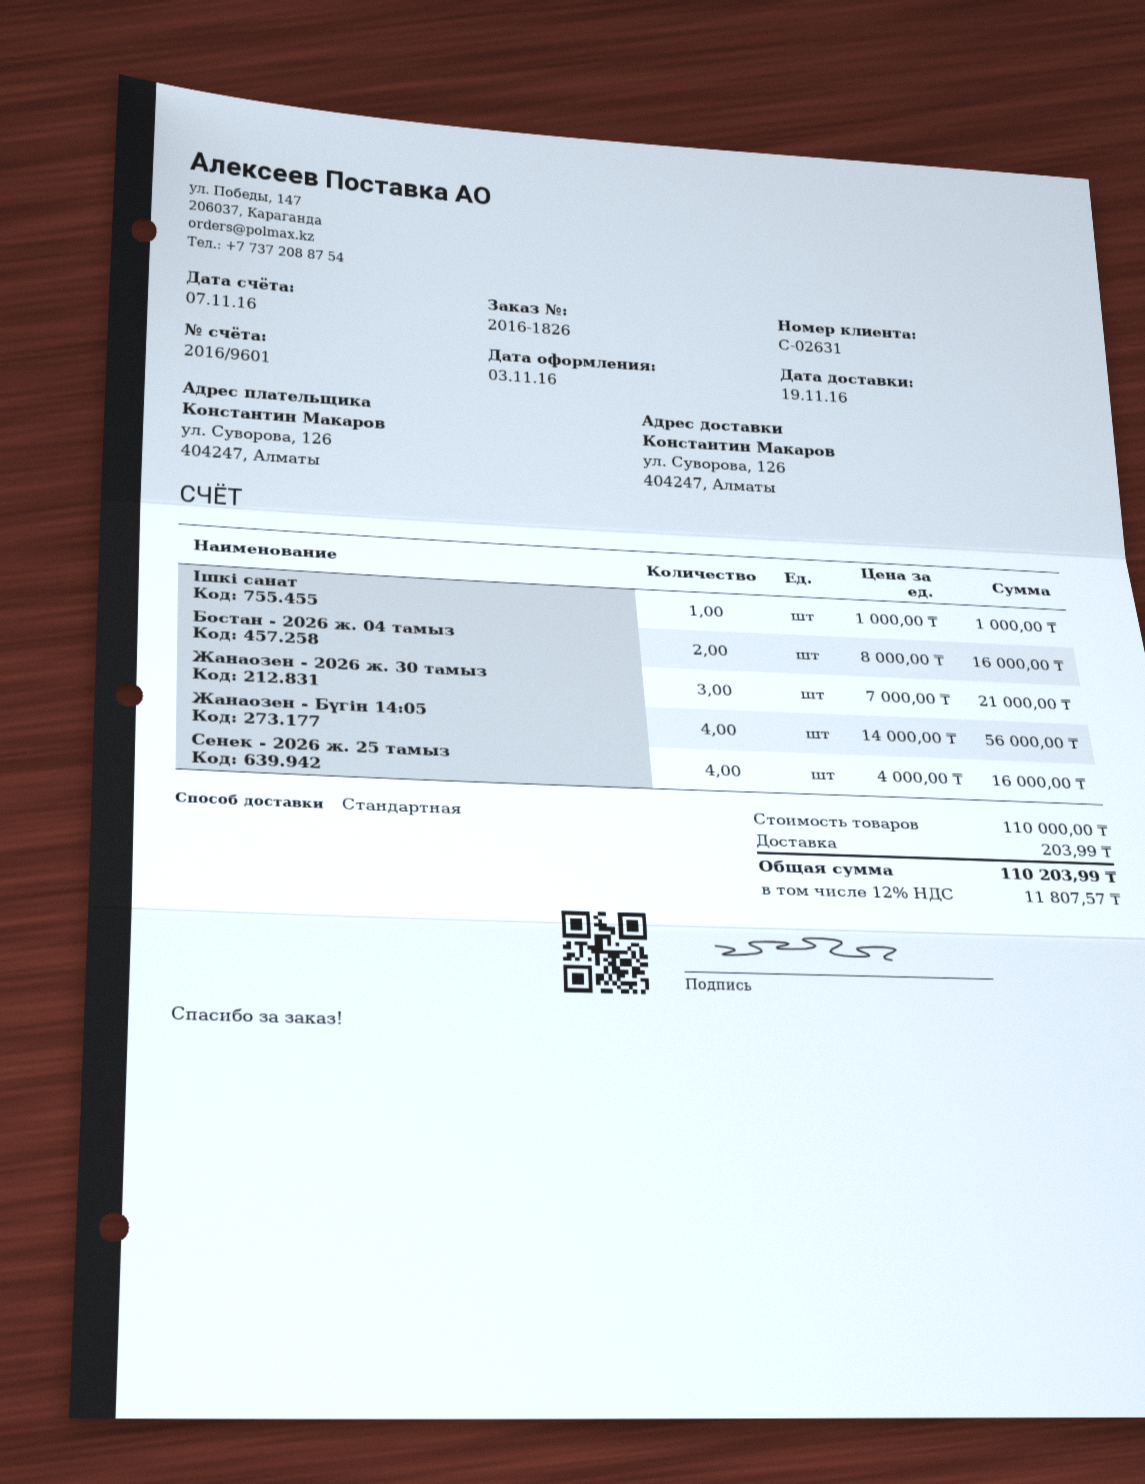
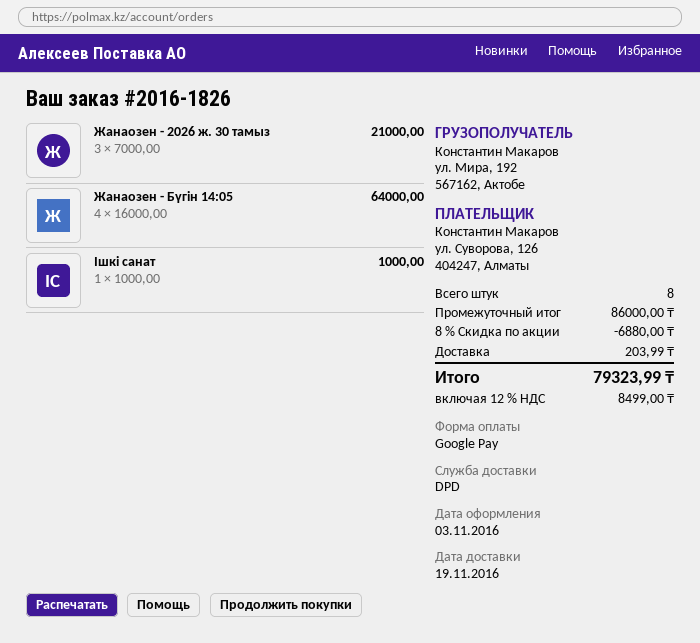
shipping method: standard -> DPD
ship to: ул. Суворова, 126, 404247, Алматы -> ул. Мира, 192, 567162, Актобе
Бостан - 2026 ж. 04 тамыз: 2 x 8000.00 = 16000.00 -> none
Жанаозен - Бүгін 14:05: 4 x 14000.00 = 56000.00 -> 4 x 16000.00 = 64000.00
Сенек - 2026 ж. 25 тамыз: 4 x 4000.00 = 16000.00 -> none
subtotal: 110000.00 -> 86000.00
discount: none -> 8% = 6880.00
tax: 12% = 11807.57 -> 12% = 8499.00
total: 110203.99 -> 79323.99

